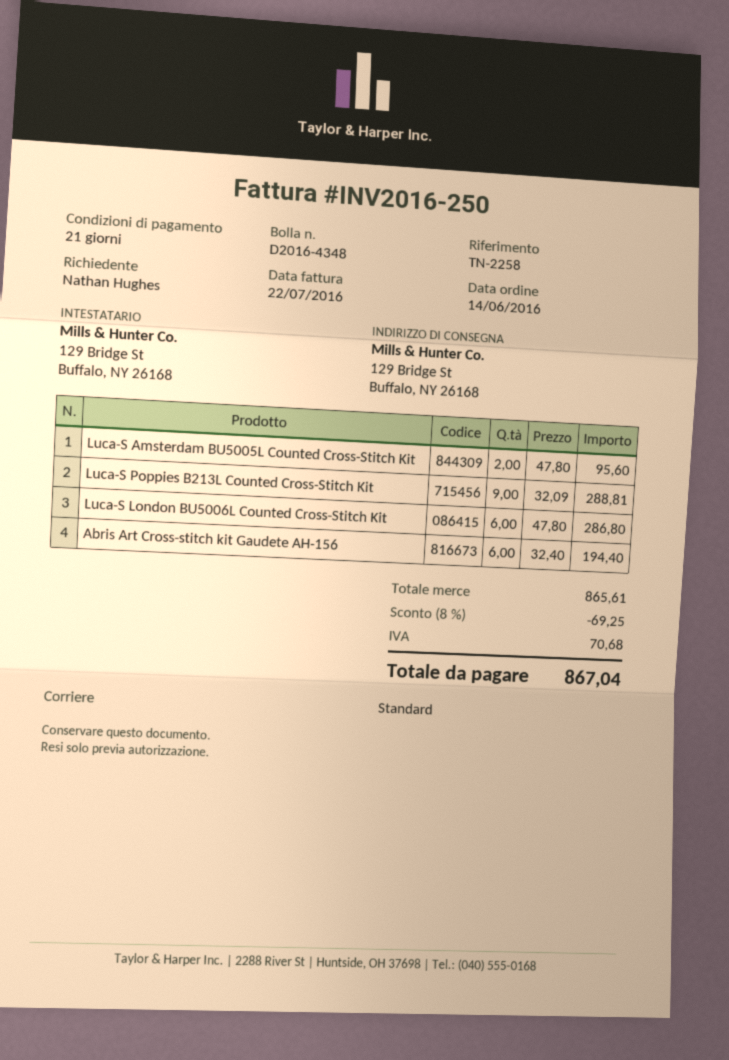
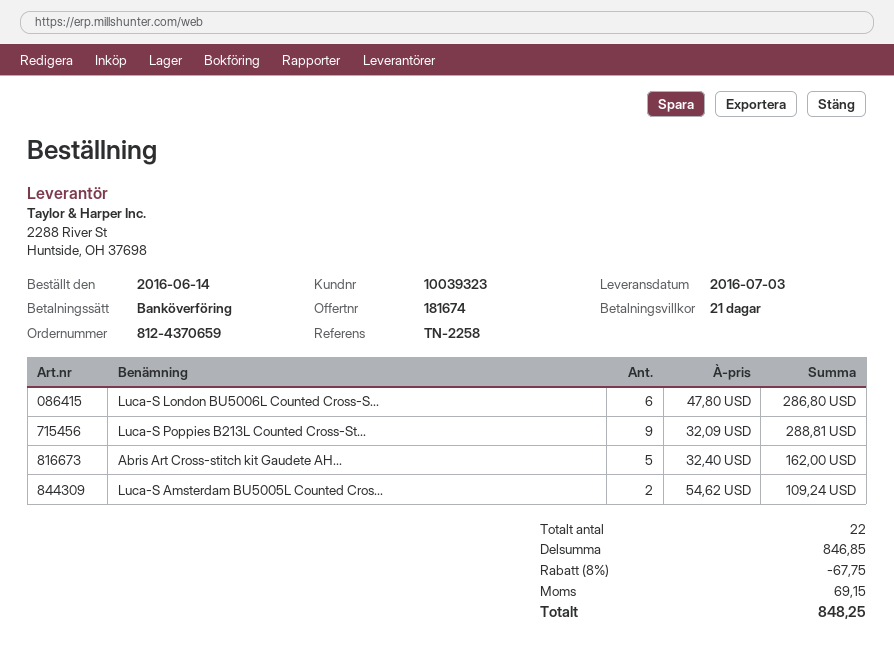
Luca-S Amsterdam BU5005L Counted Cross-Stitch Kit: 2 x 47.80 = 95.60 -> 2 x 54.62 = 109.24
Abris Art Cross-stitch kit Gaudete AH-156: 6 x 32.40 = 194.40 -> 5 x 32.40 = 162.00
subtotal: 865.61 -> 846.85
discount: 8% = 69.25 -> 8% = 67.75
tax: 70.68 -> 69.15
total: 867.04 -> 848.25

